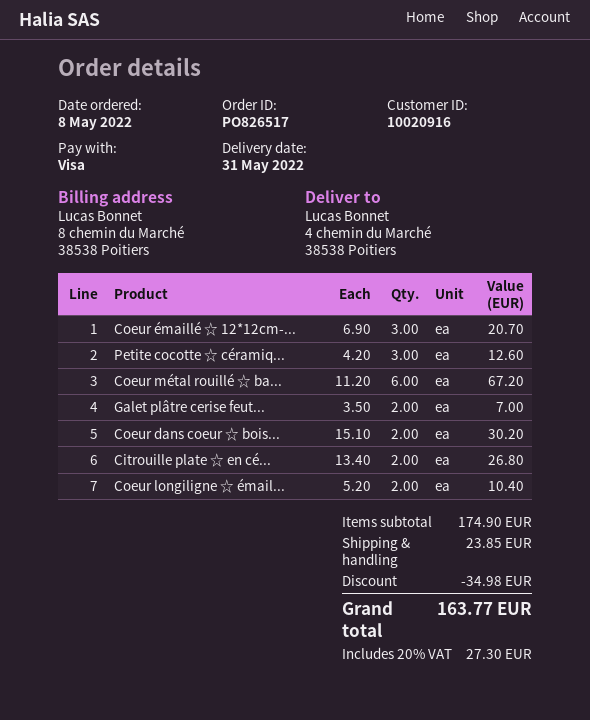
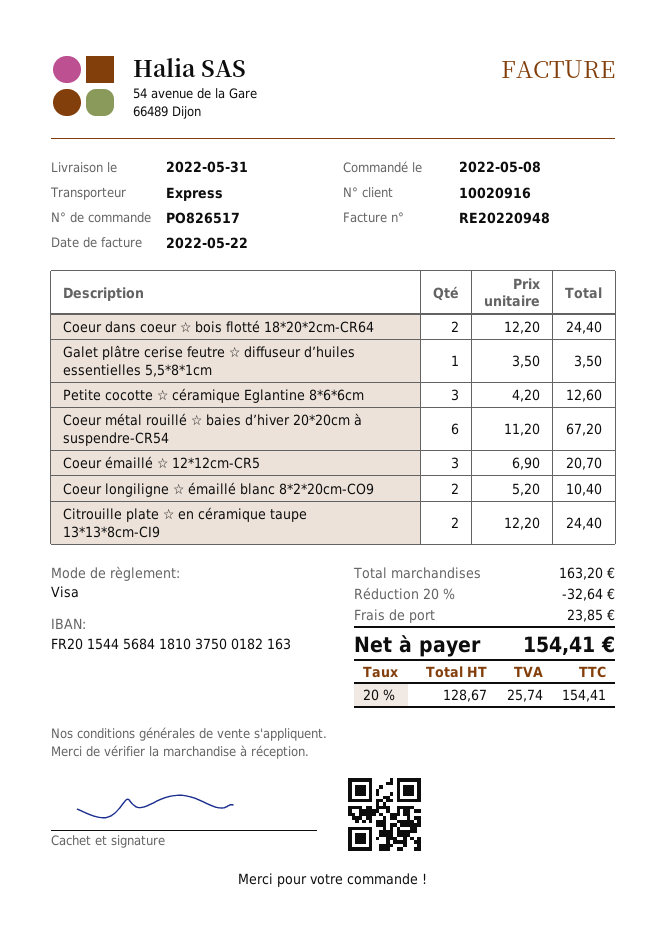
Galet plâtre cerise feut...: 2 x 3.50 = 7.00 -> 1 x 3.50 = 3.50
Coeur dans coeur ☆ bois...: 2 x 15.10 = 30.20 -> 2 x 12.20 = 24.40
Citrouille plate ☆ en cé...: 2 x 13.40 = 26.80 -> 2 x 12.20 = 24.40
subtotal: 174.90 -> 163.20
discount: 34.98 -> 32.64
tax: 20% = 27.30 -> 20% = 25.74
total: 163.77 -> 154.41

